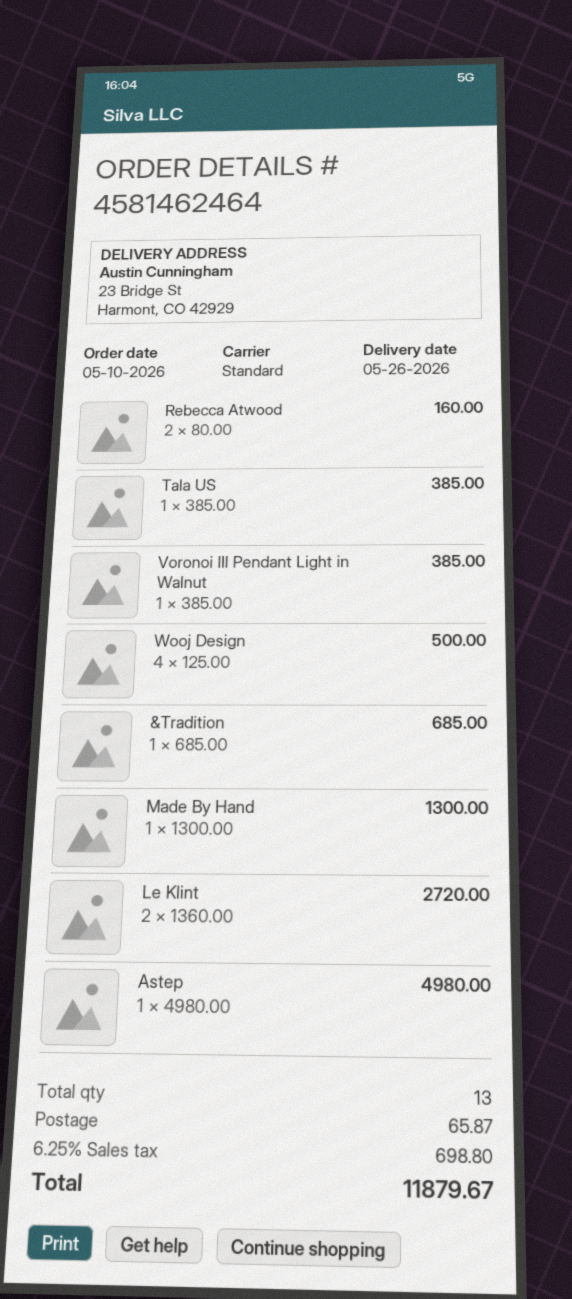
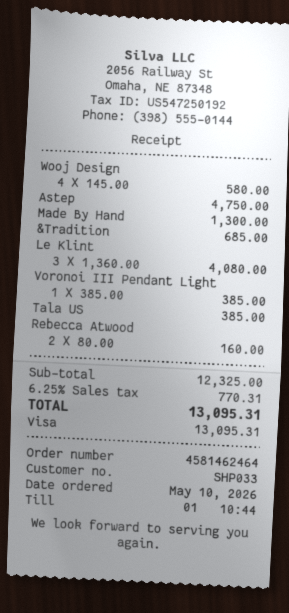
Wooj Design: 4 x 125.00 = 500.00 -> 4 x 145.00 = 580.00
Le Klint: 2 x 1360.00 = 2720.00 -> 3 x 1360.00 = 4080.00
Astep: 1 x 4980.00 = 4980.00 -> 1 x 4750.00 = 4750.00
shipping: 65.87 -> none
tax: 6.25% = 698.80 -> 6.25% = 770.31
total: 11879.67 -> 13095.31

